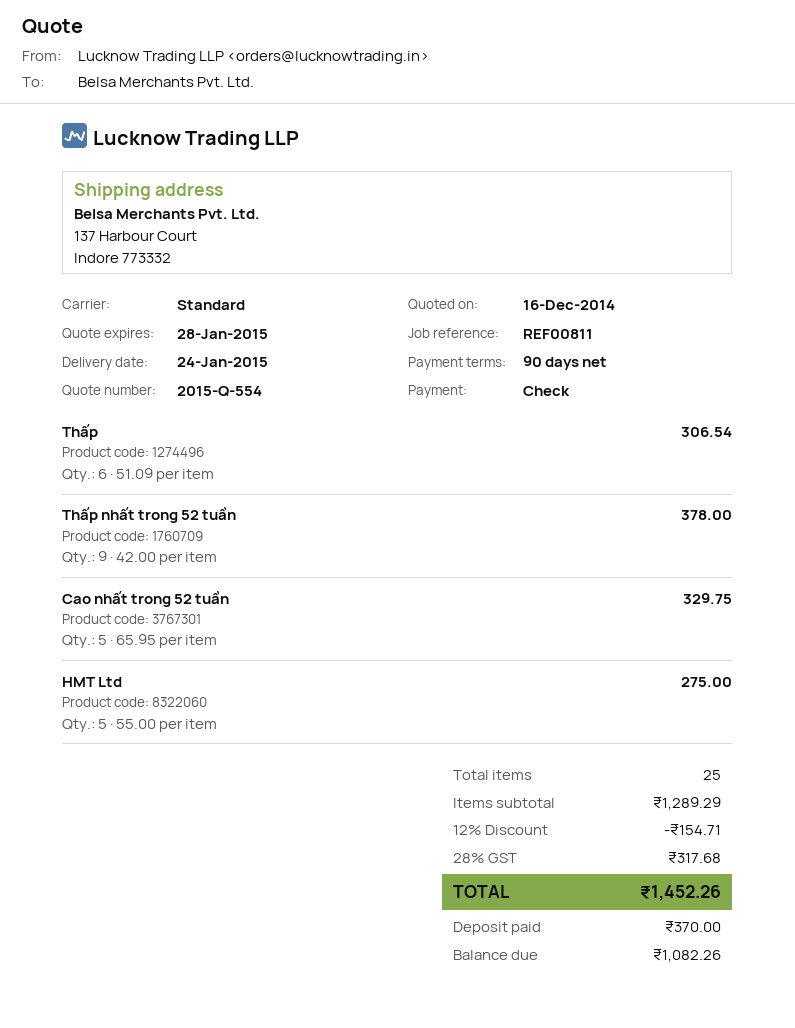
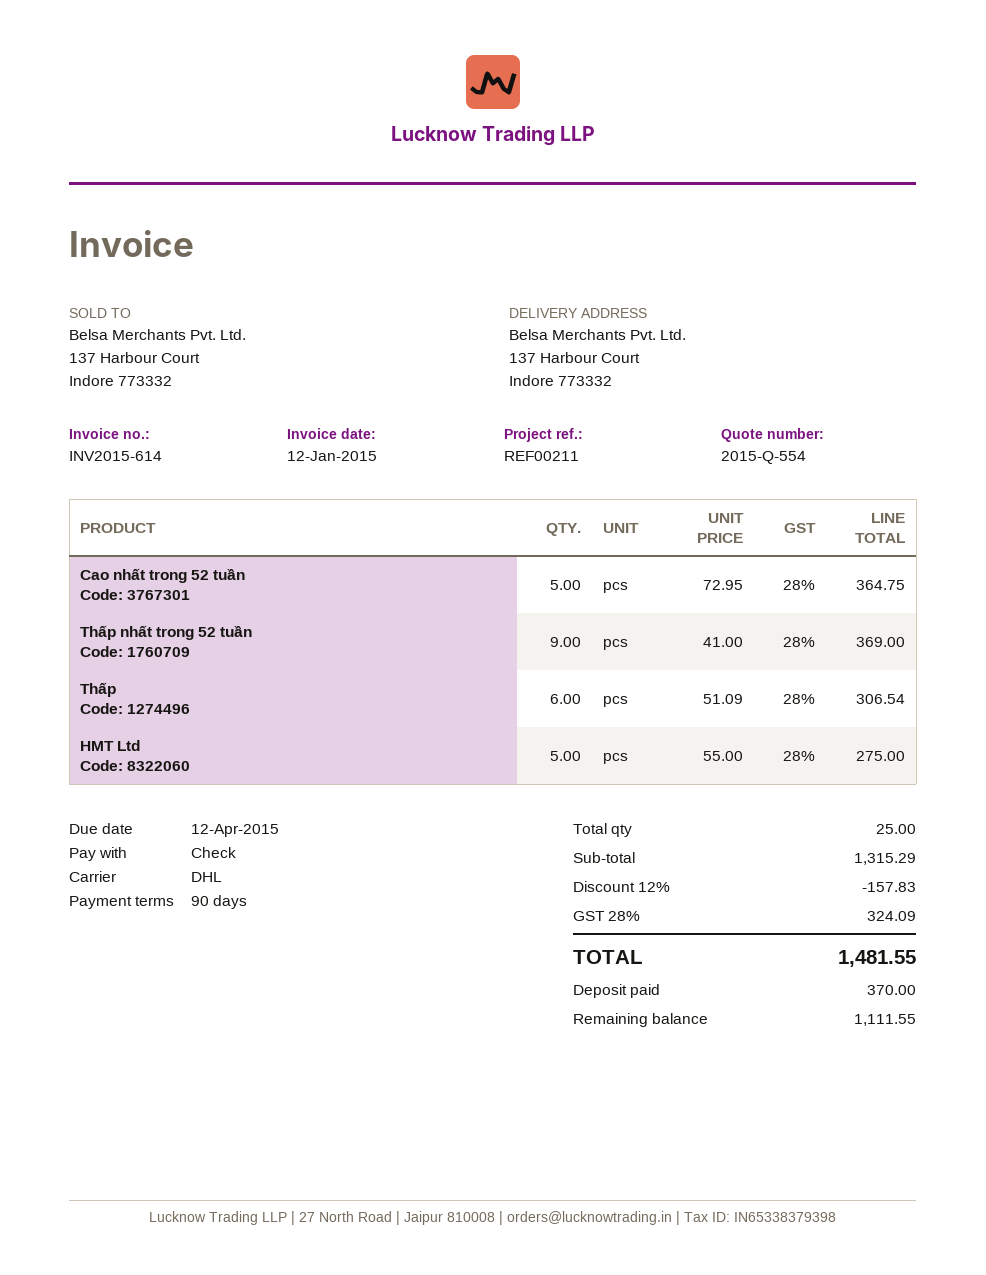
reference: REF00811 -> REF00211
shipping method: standard -> DHL
Thấp nhất trong 52 tuần: 9 x 42.00 = 378.00 -> 9 x 41.00 = 369.00
Cao nhất trong 52 tuần: 5 x 65.95 = 329.75 -> 5 x 72.95 = 364.75
subtotal: 1289.29 -> 1315.29
discount: 12% = 154.71 -> 12% = 157.83
tax: 28% = 317.68 -> 28% = 324.09
total: 1452.26 -> 1481.55
balance: 1082.26 -> 1111.55

